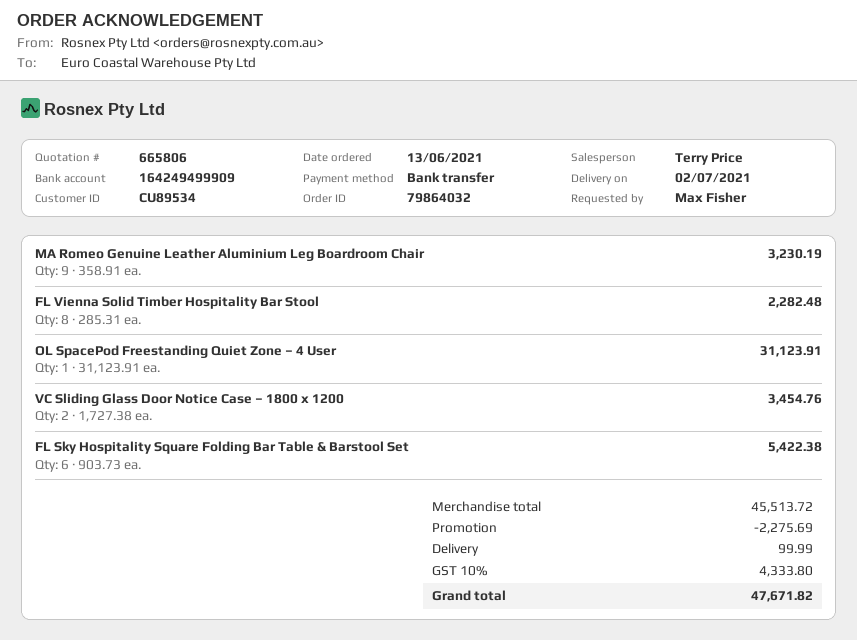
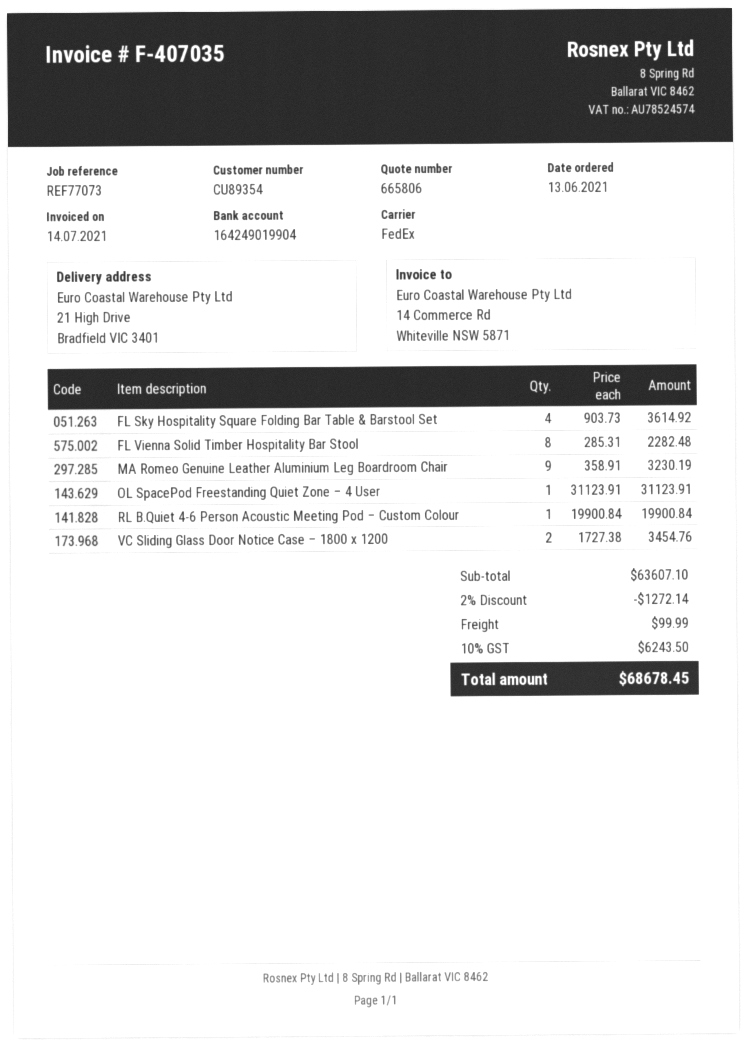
customer number: CU89534 -> CU89354
bank account: 164249499909 -> 164249019904
FL Sky Hospitality Square Folding Bar Table & Barstool Set: 6 x 903.73 = 5422.38 -> 4 x 903.73 = 3614.92
RL B.Quiet 4-6 Person Acoustic Meeting Pod – Custom Colour: none -> 1 x 19900.84 = 19900.84
subtotal: 45513.72 -> 63607.10
discount: 2275.69 -> 1272.14
tax: 10% = 4333.80 -> 10% = 6243.50
total: 47671.82 -> 68678.45

